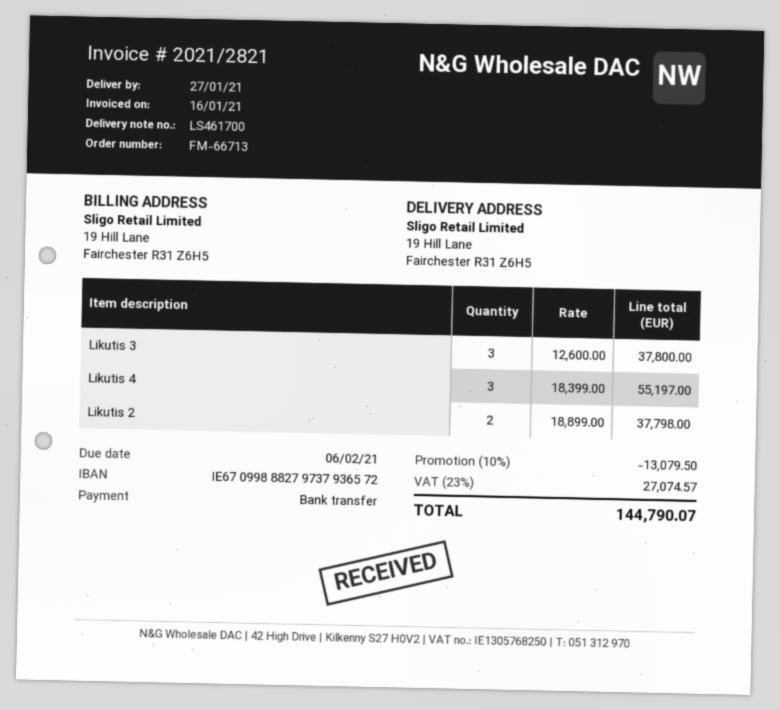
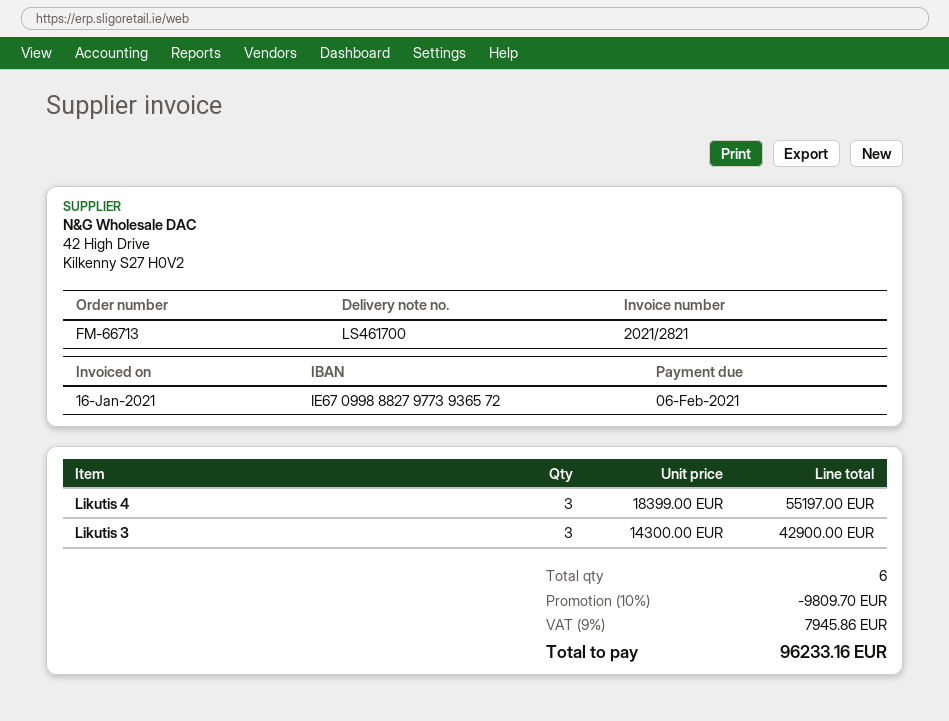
bank account: IE67099888279737936572 -> IE67099888279773936572
Likutis 3: 3 x 12600.00 = 37800.00 -> 3 x 14300.00 = 42900.00
Likutis 2: 2 x 18899.00 = 37798.00 -> none
discount: 10% = 13079.50 -> 10% = 9809.70
tax: 23% = 27074.57 -> 9% = 7945.86
total: 144790.07 -> 96233.16

